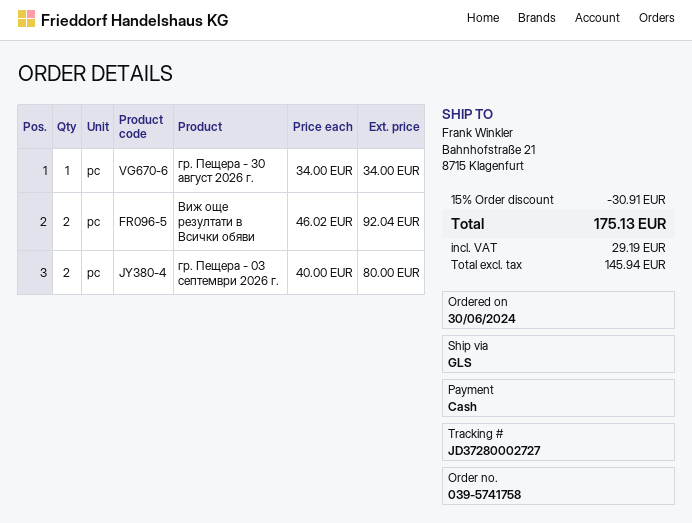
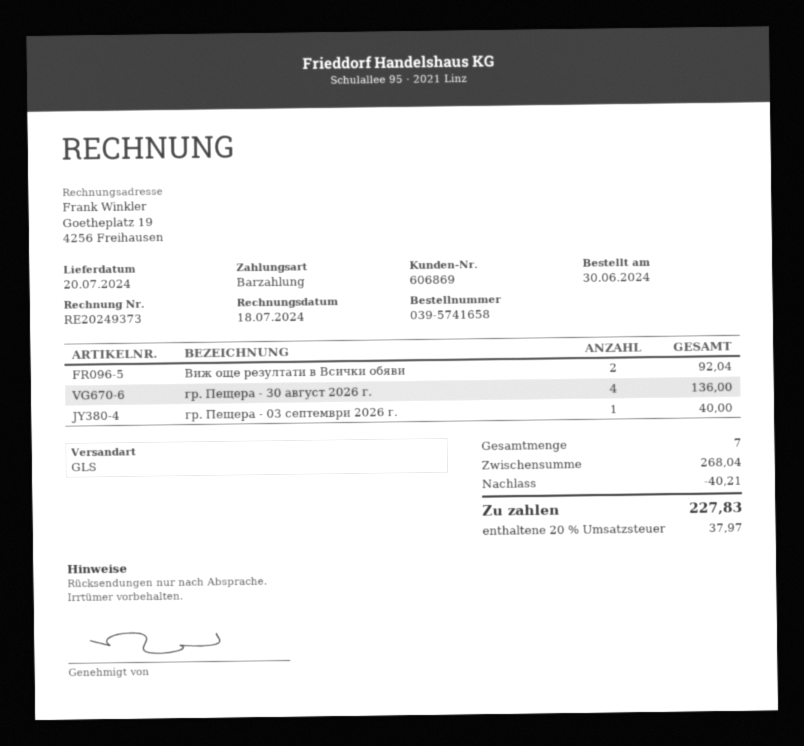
order number: 039-5741758 -> 039-5741658
гр. Пещера - 30 август 2026 г.: 1 for 34.00 -> 4 for 136.00
гр. Пещера - 03 септември 2026 г.: 2 for 80.00 -> 1 for 40.00
discount: 30.91 -> 40.21
tax: 29.19 -> 37.97
total: 175.13 -> 227.83

